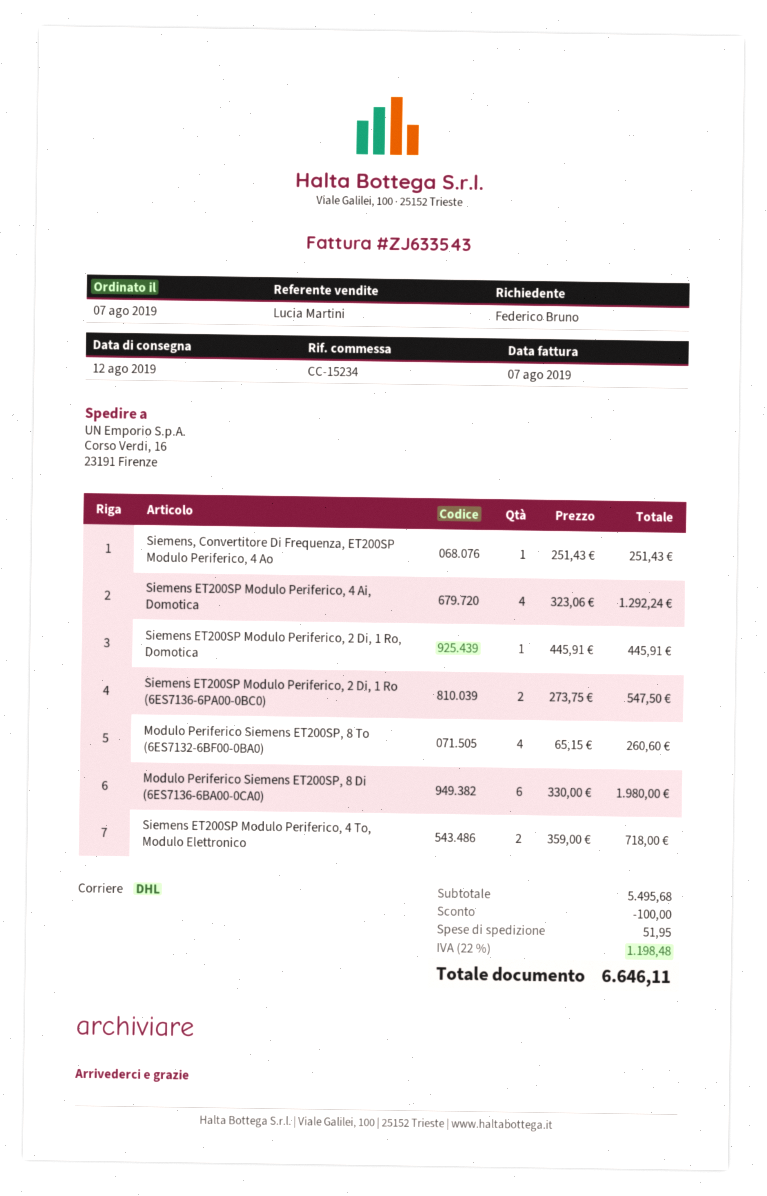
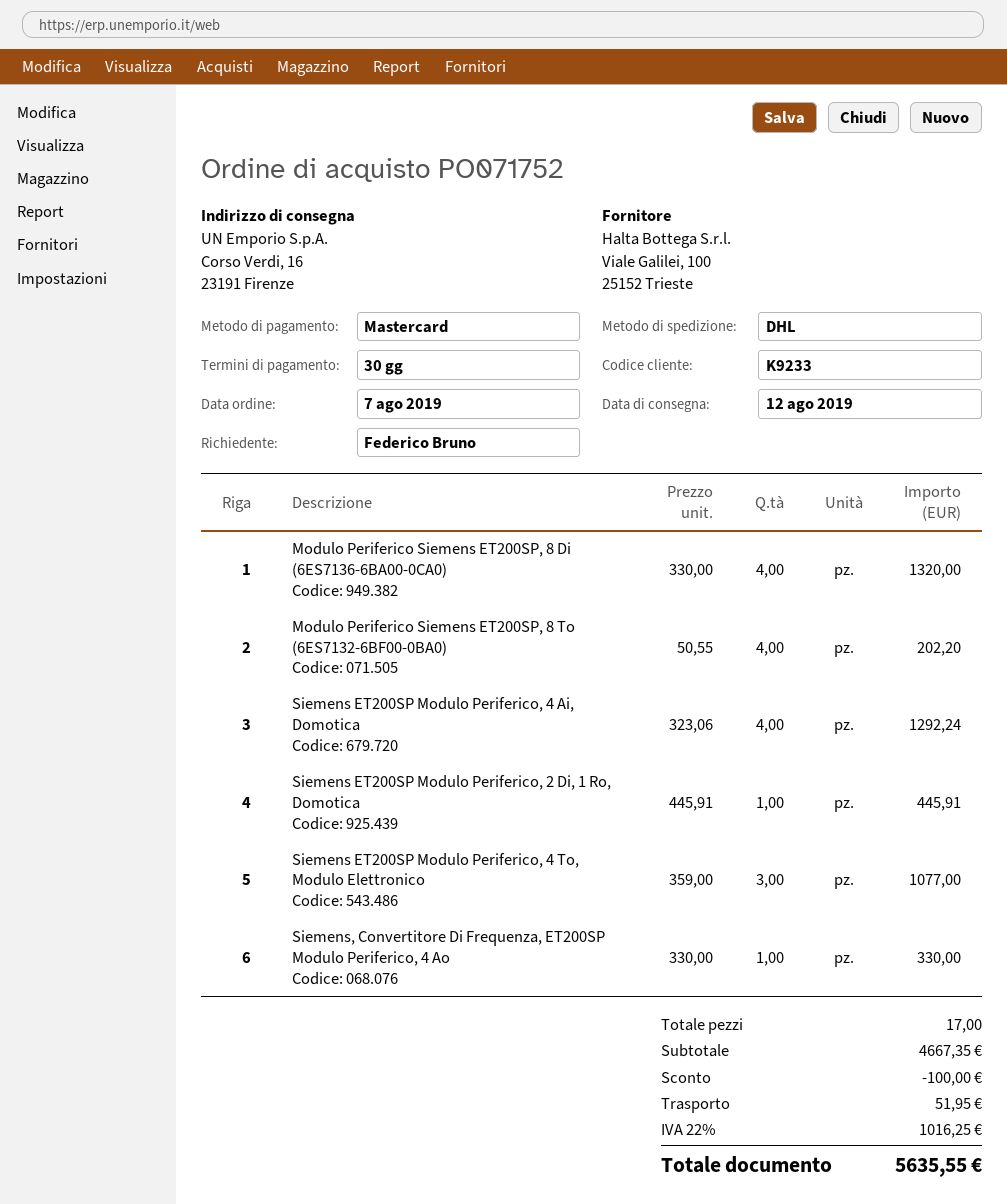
Siemens, Convertitore Di Frequenza, ET200SP Modulo Periferico, 4 Ao: 1 x 251.43 = 251.43 -> 1 x 330.00 = 330.00
Siemens ET200SP Modulo Periferico, 2 Di, 1 Ro (6ES7136-6PA00-0BC0): 2 x 273.75 = 547.50 -> none
Modulo Periferico Siemens ET200SP, 8 To (6ES7132-6BF00-0BA0): 4 x 65.15 = 260.60 -> 4 x 50.55 = 202.20
Modulo Periferico Siemens ET200SP, 8 Di (6ES7136-6BA00-0CA0): 6 x 330.00 = 1980.00 -> 4 x 330.00 = 1320.00
Siemens ET200SP Modulo Periferico, 4 To, Modulo Elettronico: 2 x 359.00 = 718.00 -> 3 x 359.00 = 1077.00
subtotal: 5495.68 -> 4667.35
tax: 22% = 1198.48 -> 22% = 1016.25
total: 6646.11 -> 5635.55

